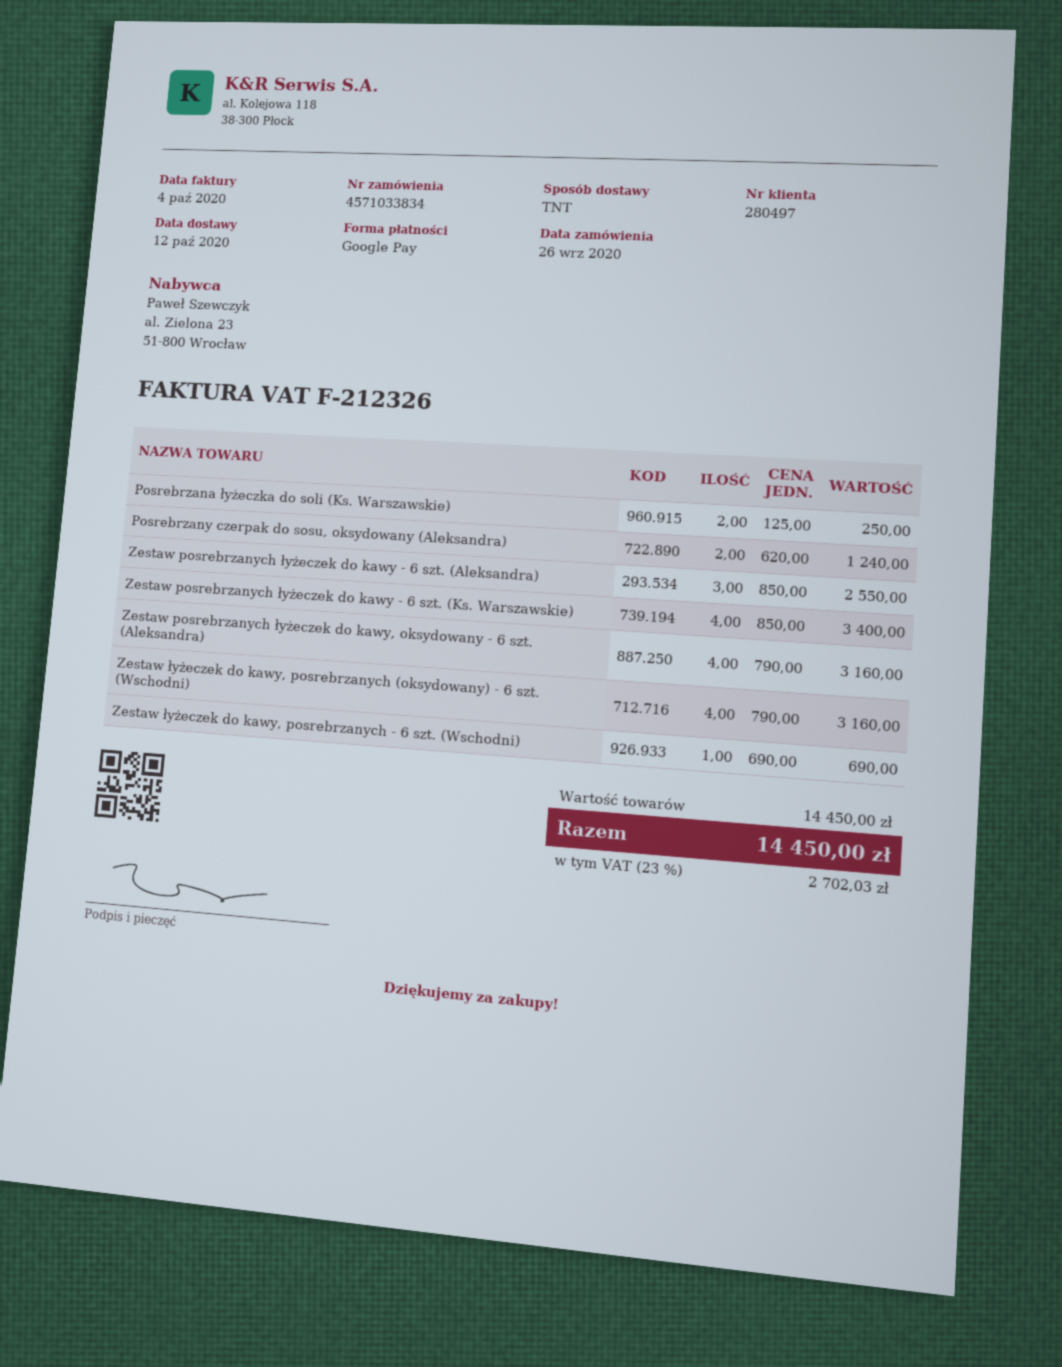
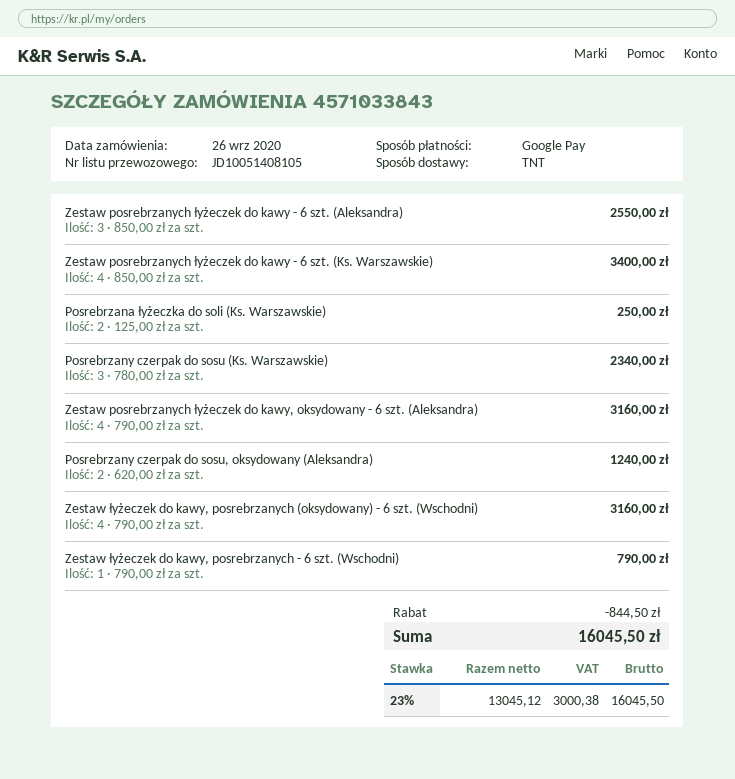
order number: 4571033834 -> 4571033843
Zestaw łyżeczek do kawy, posrebrzanych - 6 szt. (Wschodni): 1 x 690.00 = 690.00 -> 1 x 790.00 = 790.00
Posrebrzany czerpak do sosu (Ks. Warszawskie): none -> 3 x 780.00 = 2340.00
discount: none -> 844.50
tax: 23% = 2702.03 -> 23% = 3000.38
total: 14450.00 -> 16045.50

